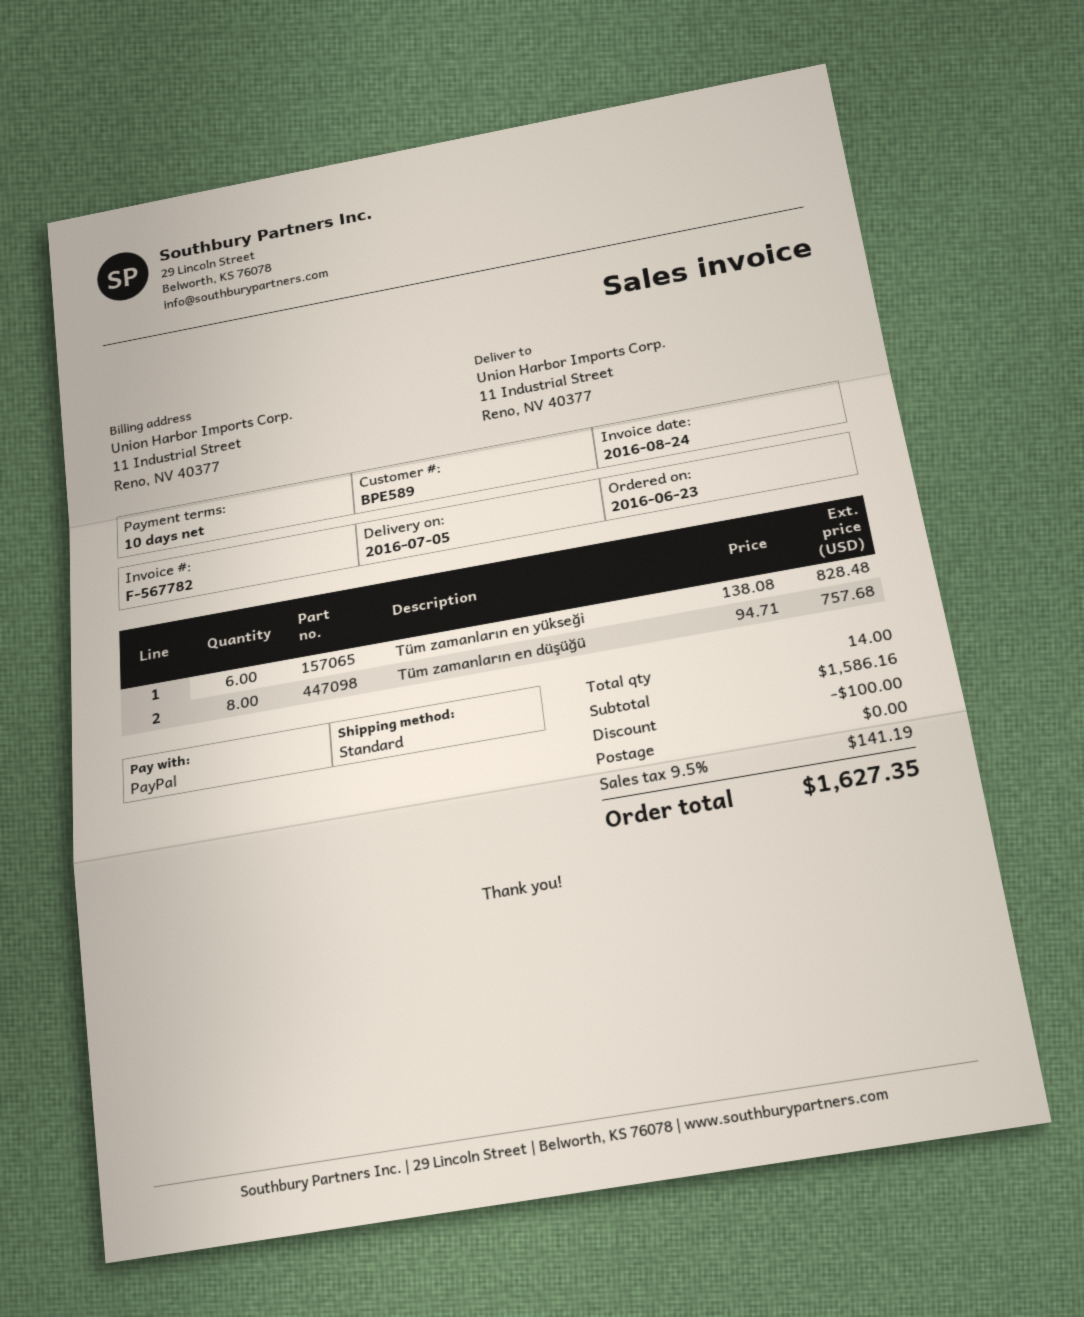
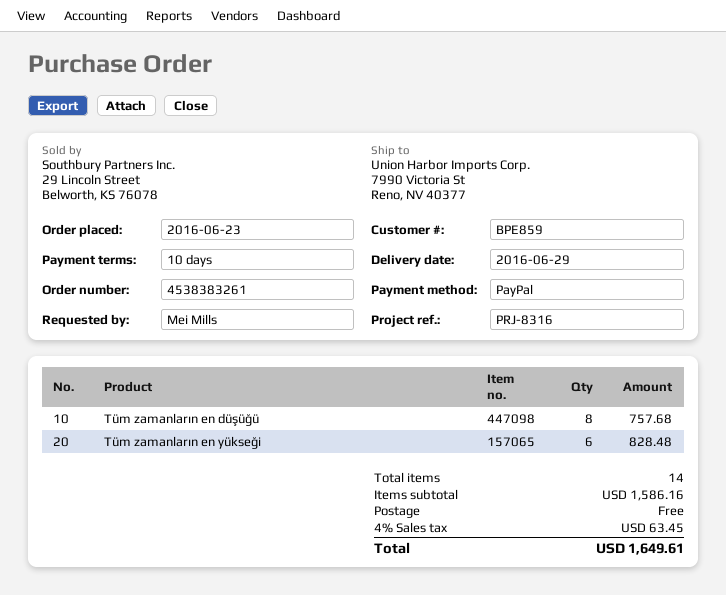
delivery date: 2016-07-05 -> 2016-06-29
customer number: BPE589 -> BPE859
ship to: 11 Industrial Street, Reno, NV 40377 -> 7990 Victoria St, Reno, NV 40377
discount: 100.00 -> none
tax: 9.5% = 141.19 -> 4% = 63.45
total: 1627.35 -> 1649.61

